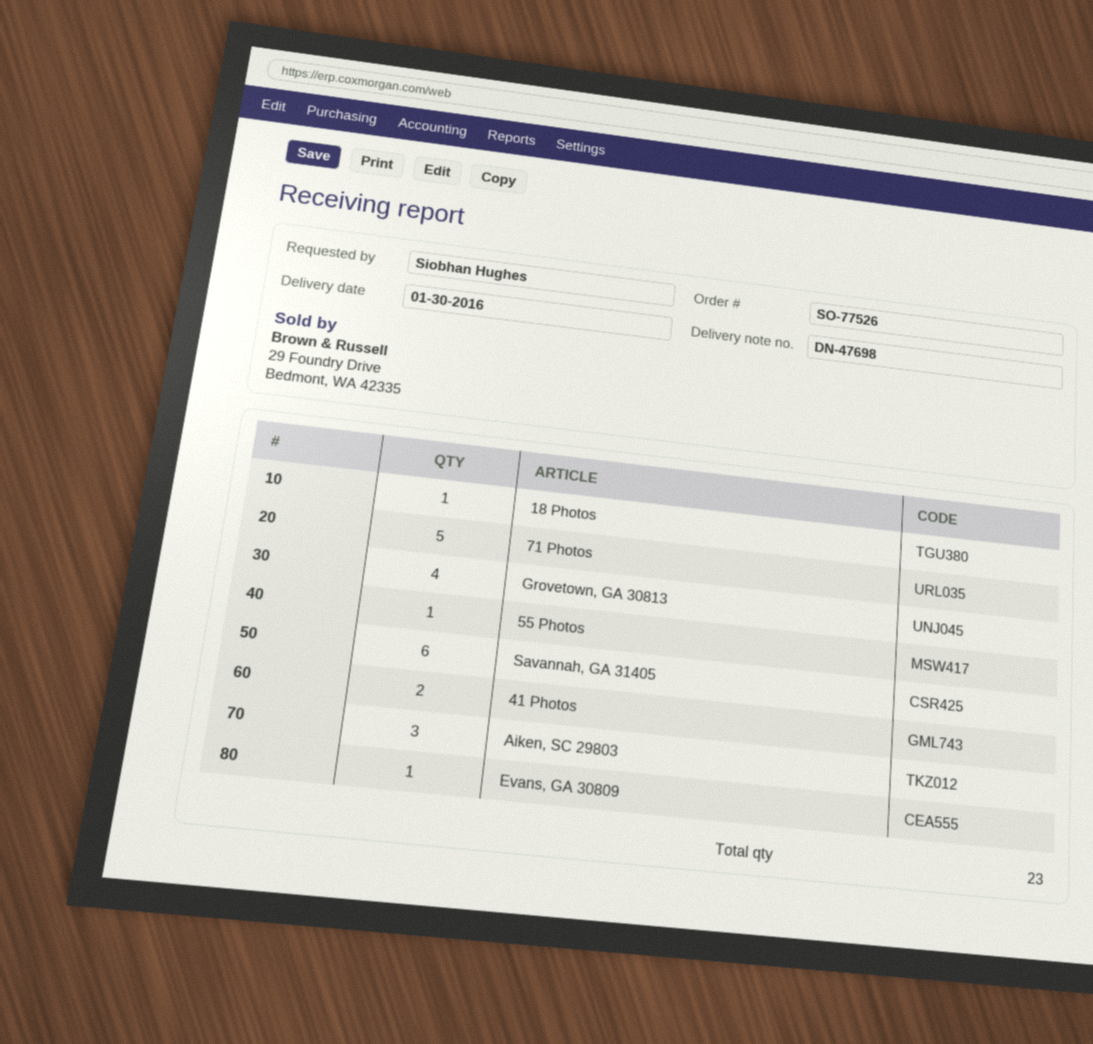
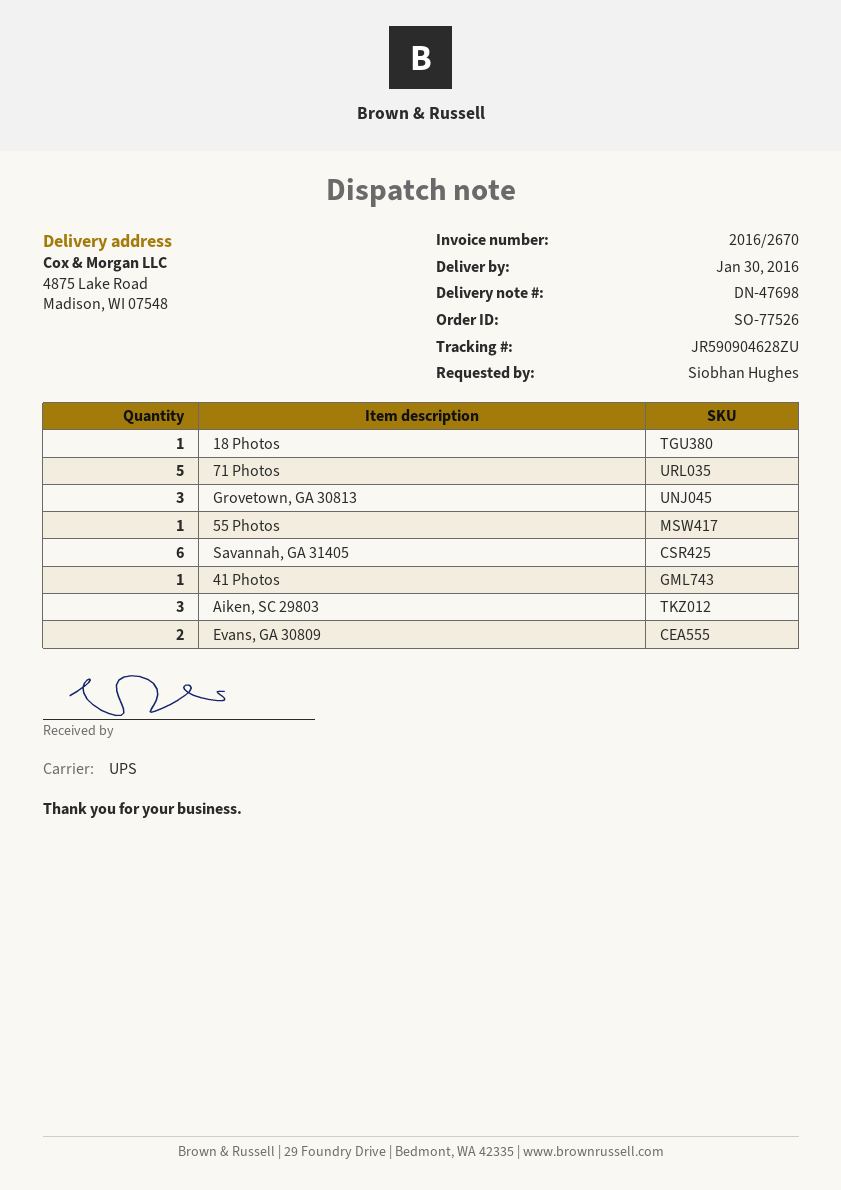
Grovetown, GA 30813: 4 -> 3
41 Photos: 2 -> 1
Evans, GA 30809: 1 -> 2

